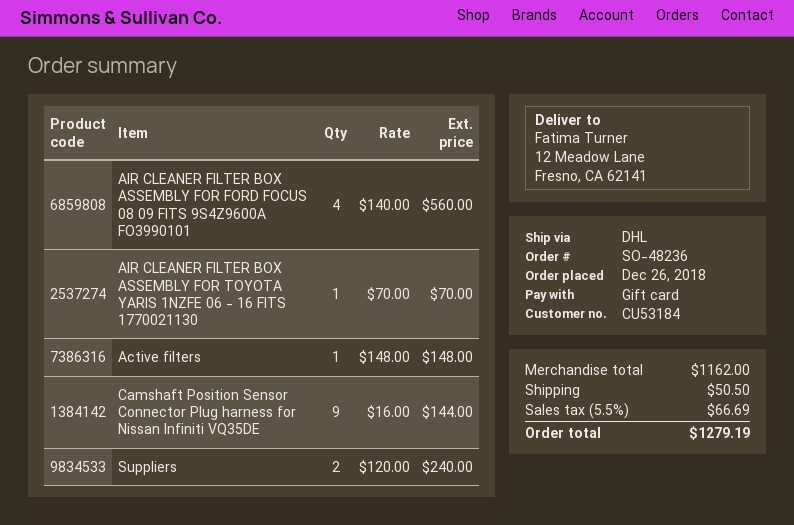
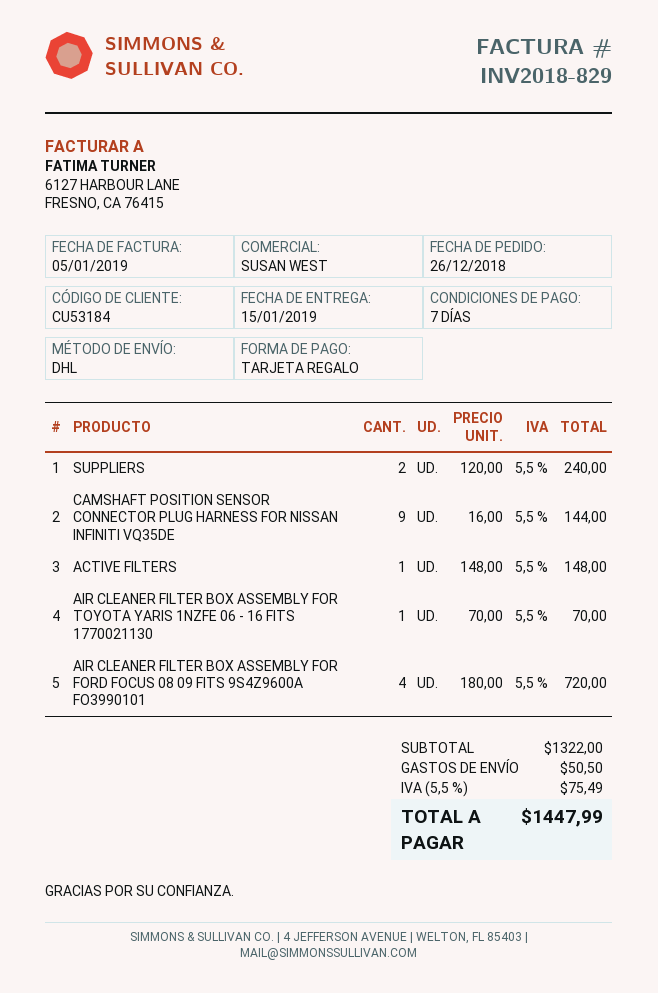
AIR CLEANER FILTER BOX ASSEMBLY FOR FORD FOCUS 08 09 FITS 9S4Z9600A FO3990101: 4 x 140.00 = 560.00 -> 4 x 180.00 = 720.00
subtotal: 1162.00 -> 1322.00
tax: 5.5% = 66.69 -> 5.5% = 75.49
total: 1279.19 -> 1447.99

